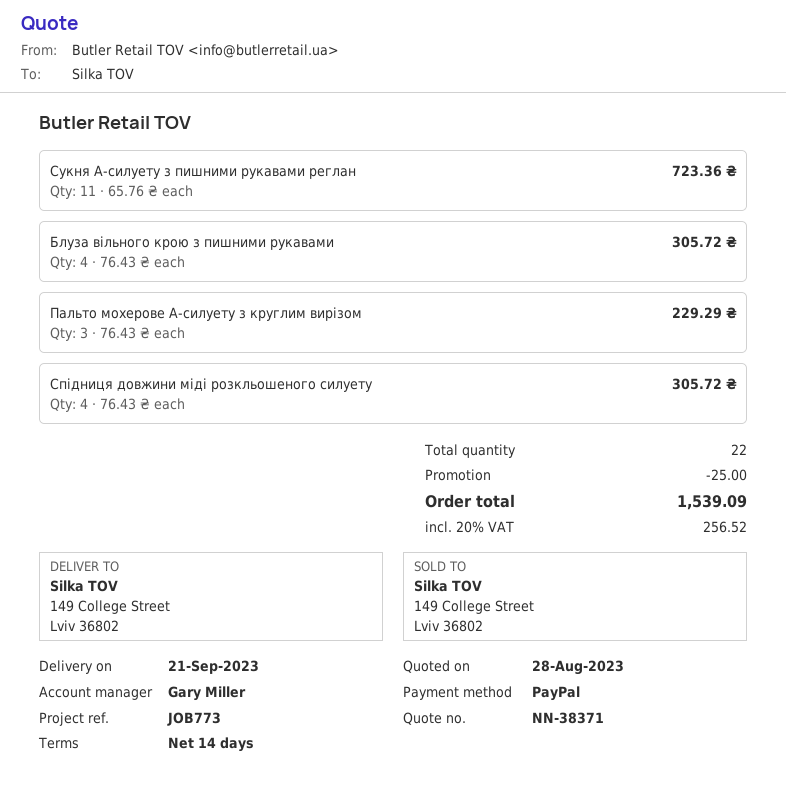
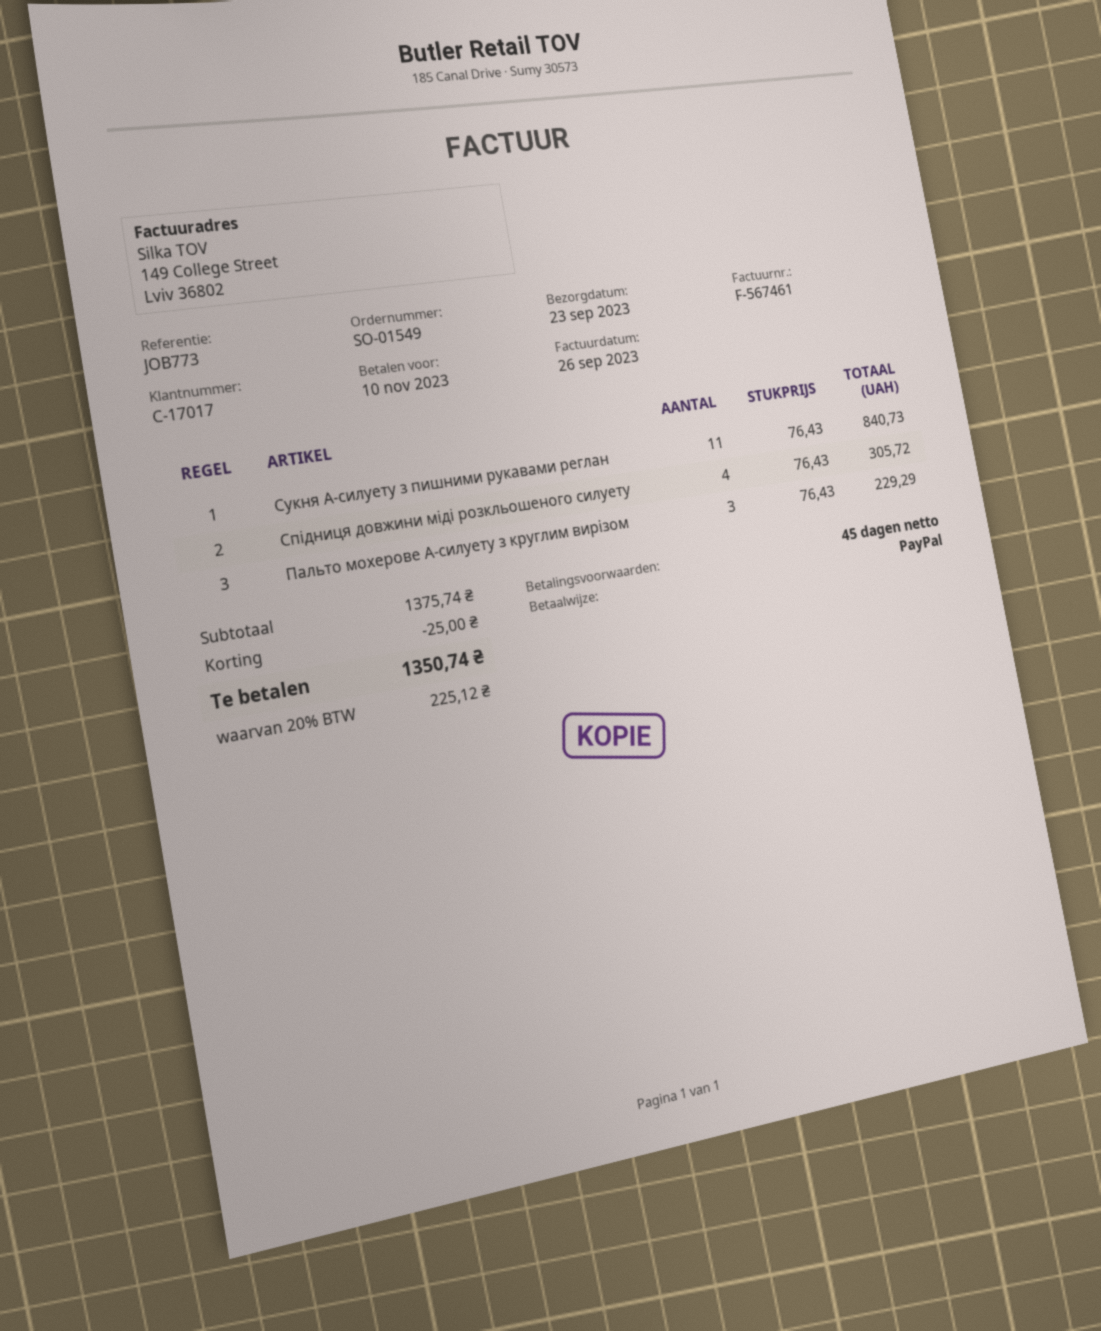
delivery date: 2023-09-21 -> 2023-09-23
payment terms: 14 days -> 45 days
Сукня А-силуету з пишними рукавами реглан: 11 x 65.76 = 723.36 -> 11 x 76.43 = 840.73
Блуза вільного крою з пишними рукавами: 4 x 76.43 = 305.72 -> none
tax: 20% = 256.52 -> 20% = 225.12
total: 1539.09 -> 1350.74

